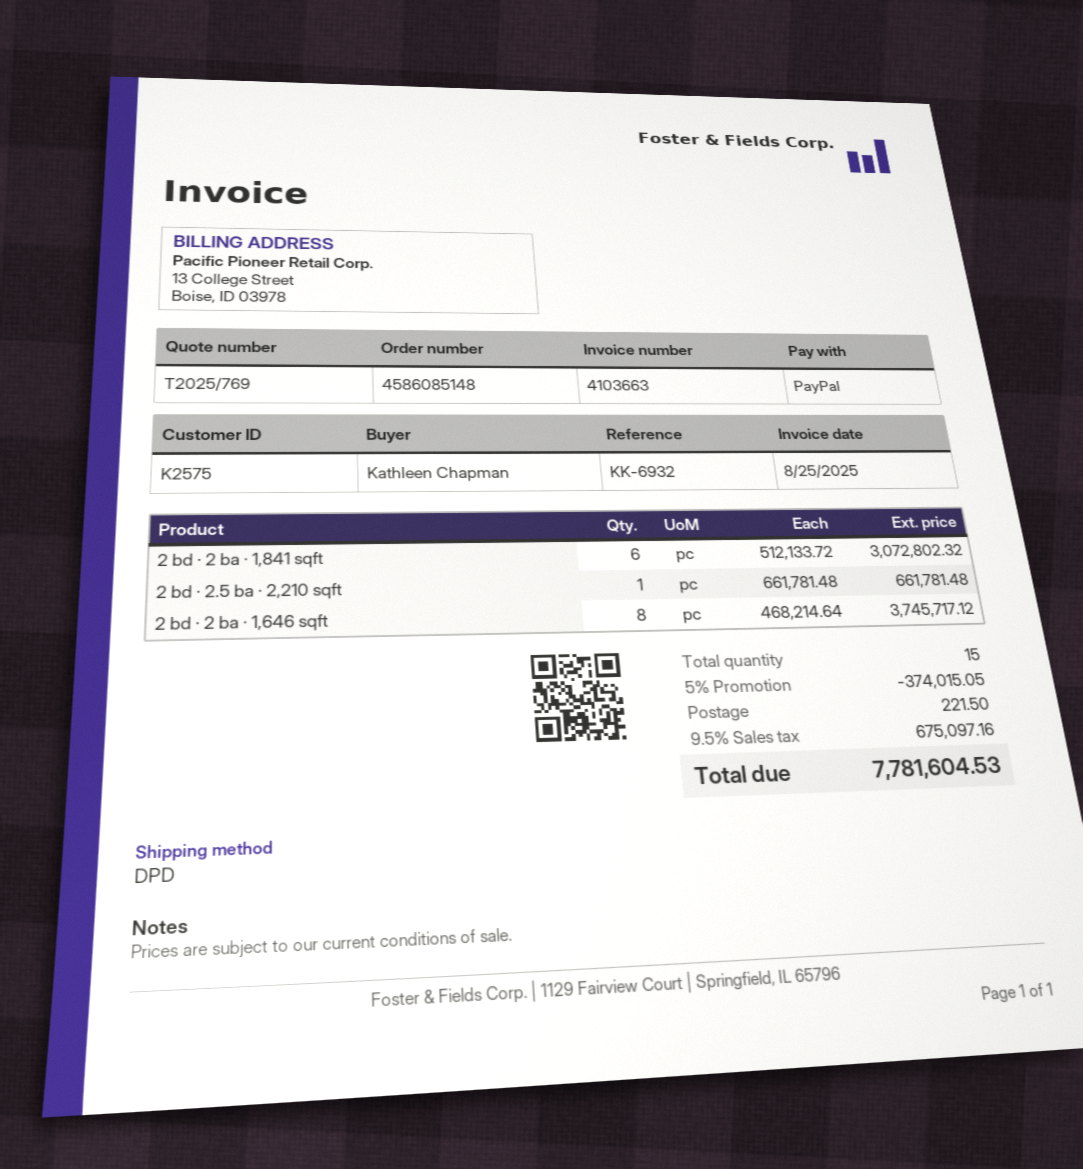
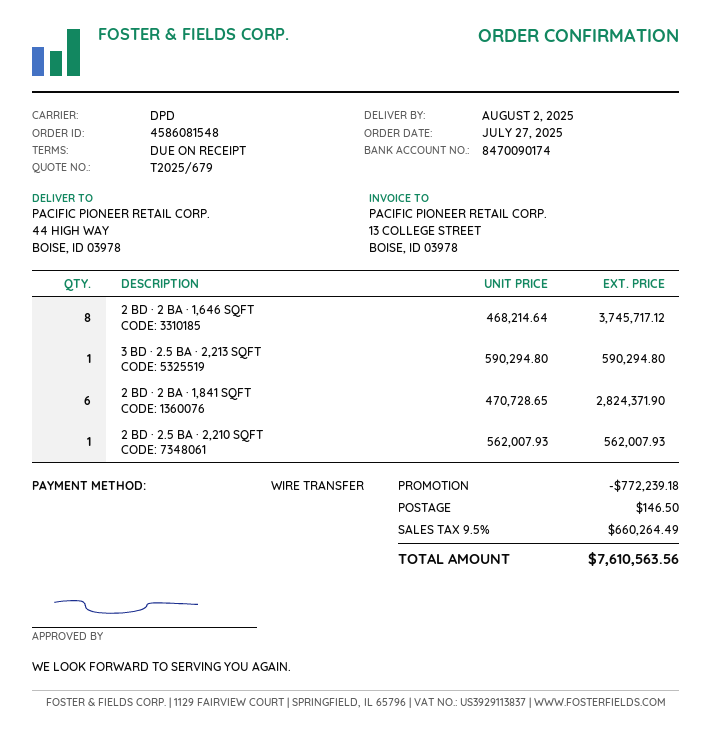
quote number: T2025/769 -> T2025/679
order number: 4586085148 -> 4586081548
payment method: PayPal -> bank transfer
2 bd · 2 ba · 1,841 sqft: 6 x 512133.72 = 3072802.32 -> 6 x 470728.65 = 2824371.90
2 bd · 2.5 ba · 2,210 sqft: 1 x 661781.48 = 661781.48 -> 1 x 562007.93 = 562007.93
3 BD · 2.5 BA · 2,213 SQFT: none -> 1 x 590294.80 = 590294.80
discount: 374015.05 -> 772239.18
shipping: 221.50 -> 146.50
tax: 9.5% = 675097.16 -> 9.5% = 660264.49
total: 7781604.53 -> 7610563.56

